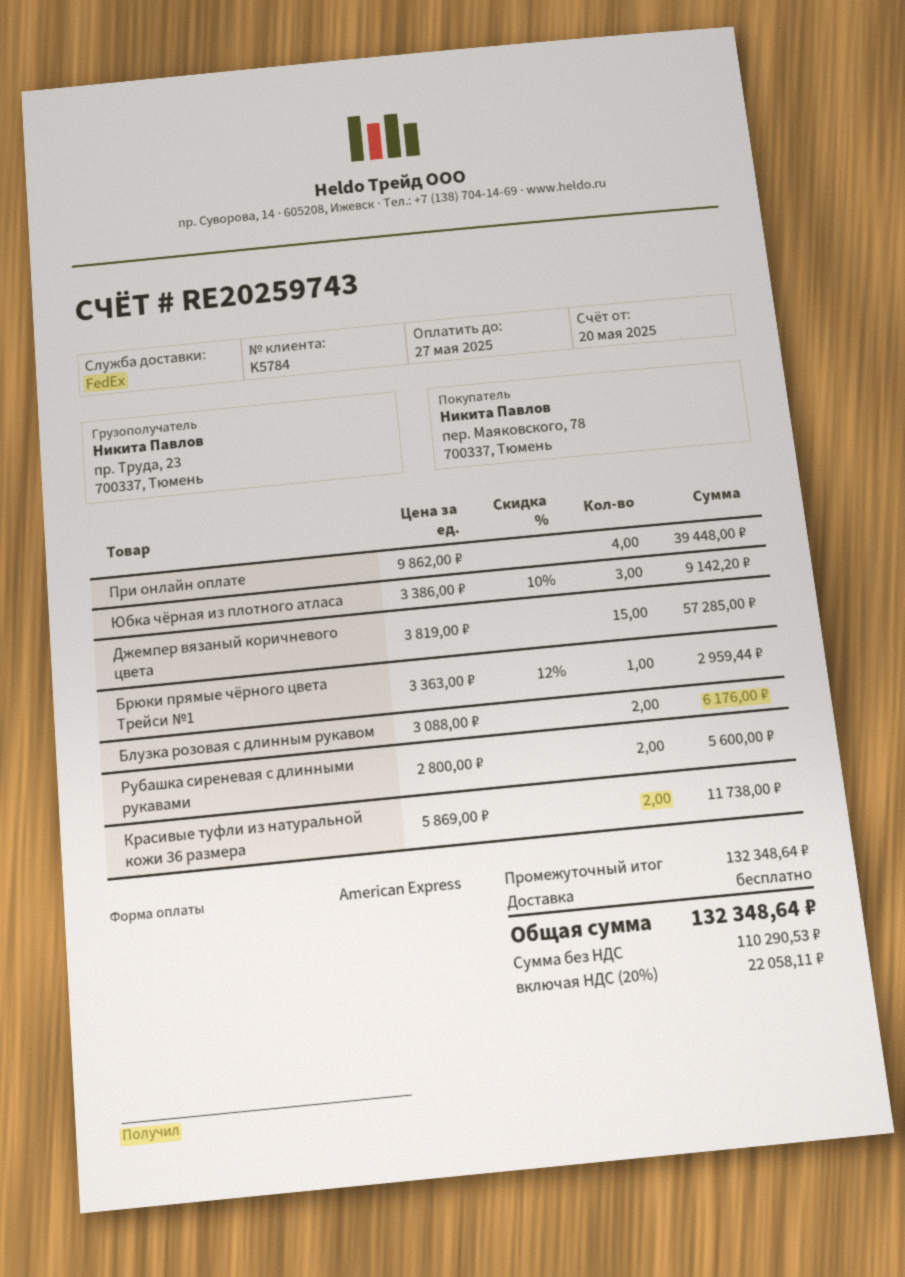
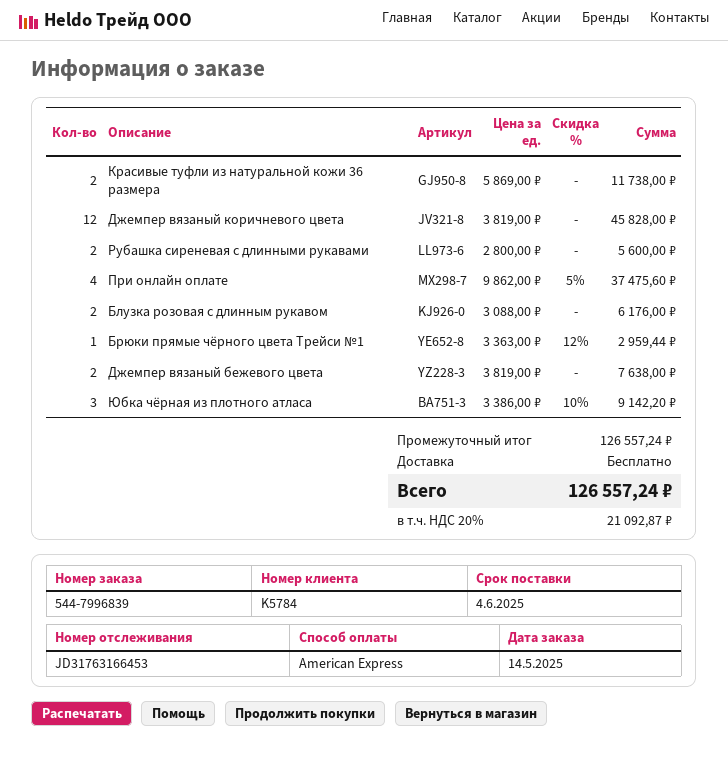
При онлайн оплате: 4 x 9862.00 = 39448.00 -> 4 x 9862.00 - 5% = 37475.60
Джемпер вязаный коричневого цвета: 15 x 3819.00 = 57285.00 -> 12 x 3819.00 = 45828.00
Джемпер вязаный бежевого цвета: none -> 2 x 3819.00 = 7638.00
subtotal: 132348.64 -> 126557.24
tax: 20% = 22058.11 -> 20% = 21092.87
total: 132348.64 -> 126557.24

